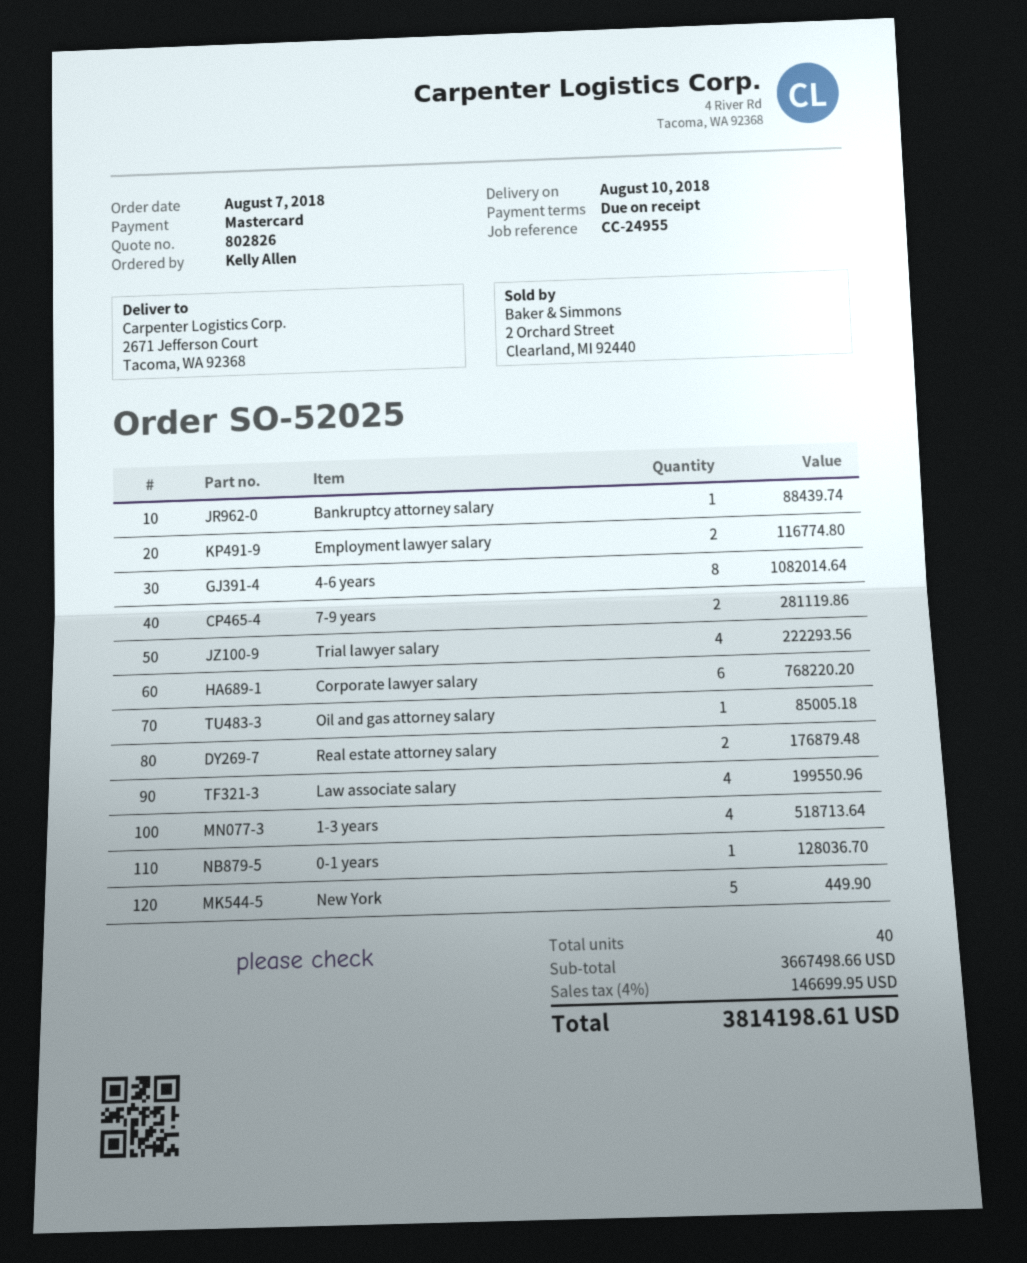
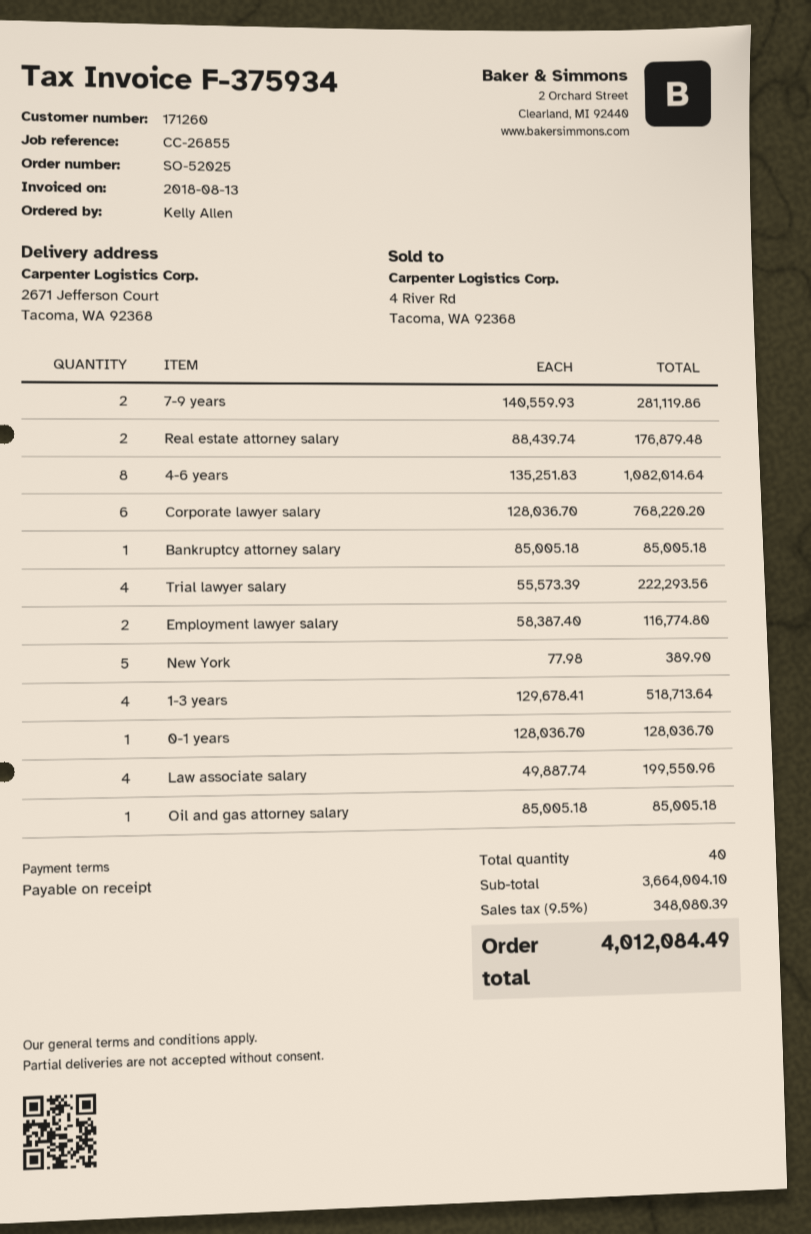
reference: CC-24955 -> CC-26855
Bankruptcy attorney salary: 1 for 88439.74 -> 1 for 85005.18
New York: 5 for 449.90 -> 5 for 389.90
subtotal: 3667498.66 -> 3664004.10
tax: 4% = 146699.95 -> 9.5% = 348080.39
total: 3814198.61 -> 4012084.49

